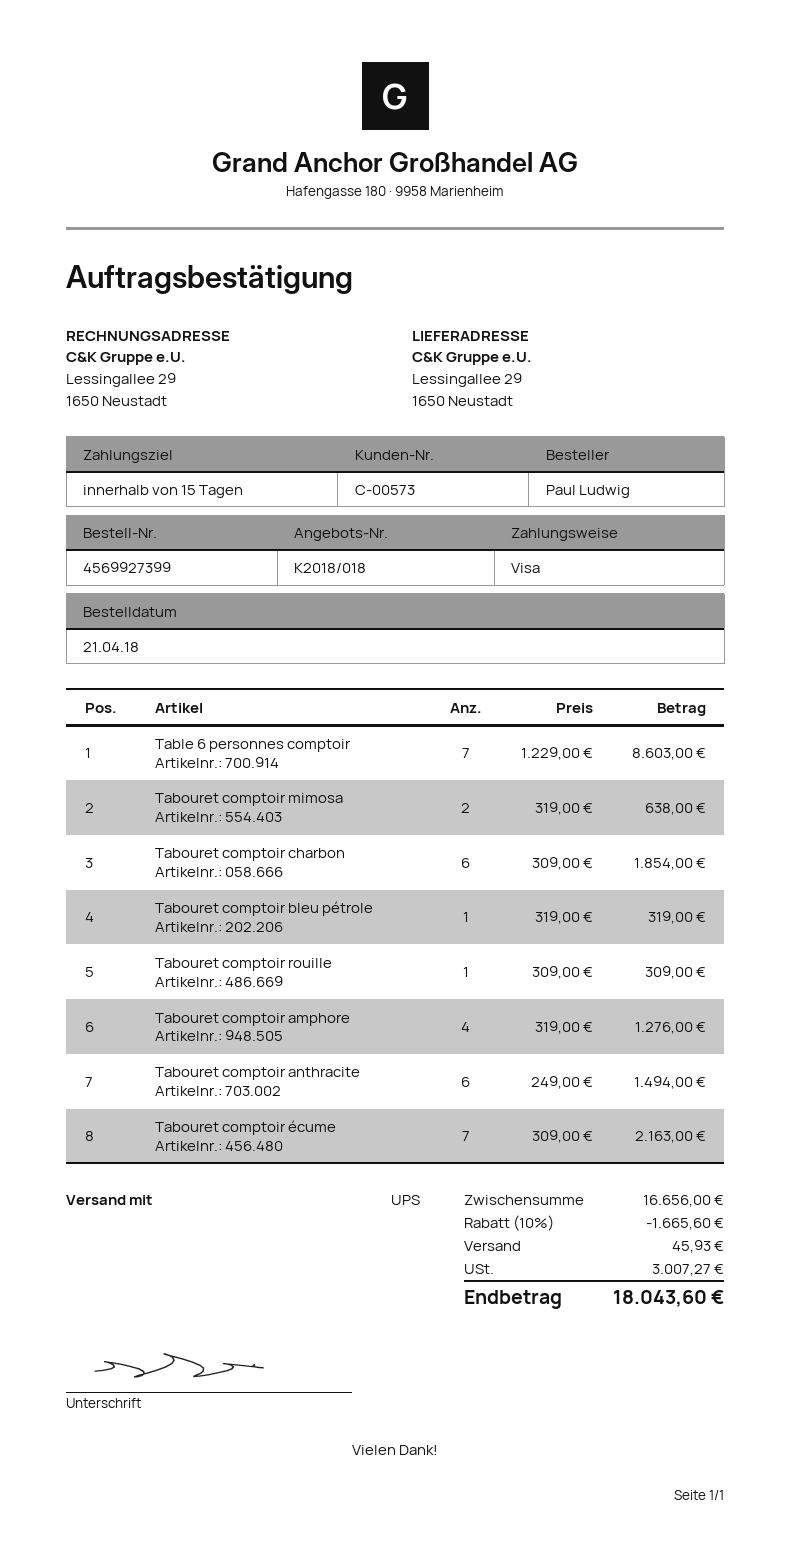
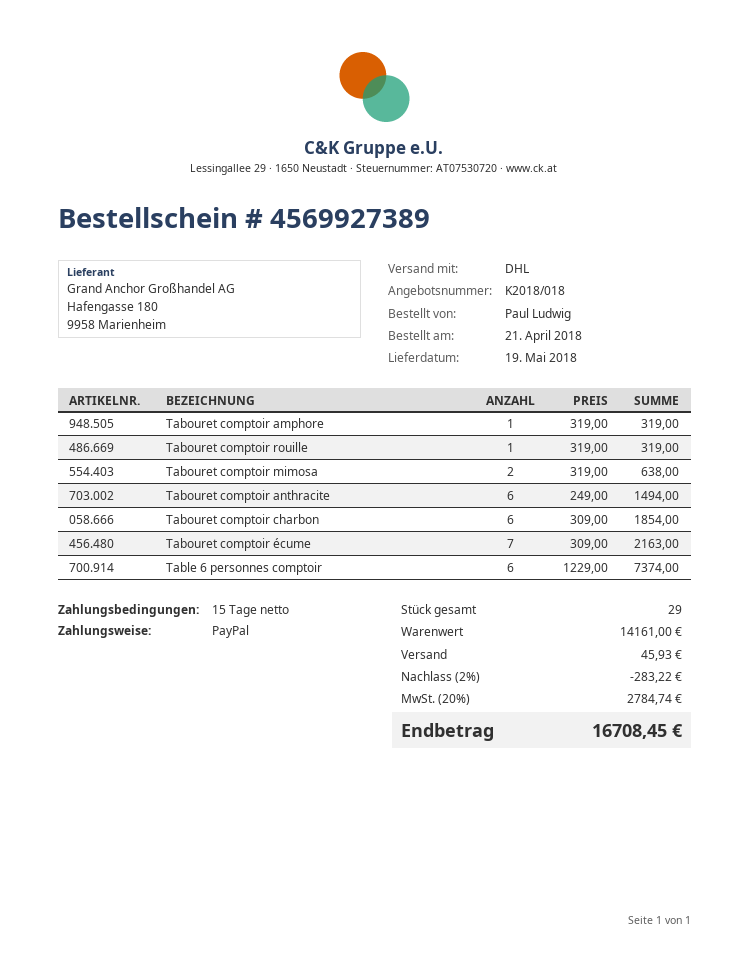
order number: 4569927399 -> 4569927389
payment method: Visa -> PayPal
shipping method: UPS -> DHL
Table 6 personnes comptoir: 7 x 1229.00 = 8603.00 -> 6 x 1229.00 = 7374.00
Tabouret comptoir bleu pétrole: 1 x 319.00 = 319.00 -> none
Tabouret comptoir rouille: 1 x 309.00 = 309.00 -> 1 x 319.00 = 319.00
Tabouret comptoir amphore: 4 x 319.00 = 1276.00 -> 1 x 319.00 = 319.00
subtotal: 16656.00 -> 14161.00
discount: 10% = 1665.60 -> 2% = 283.22
tax: 3007.27 -> 2784.74
total: 18043.60 -> 16708.45

